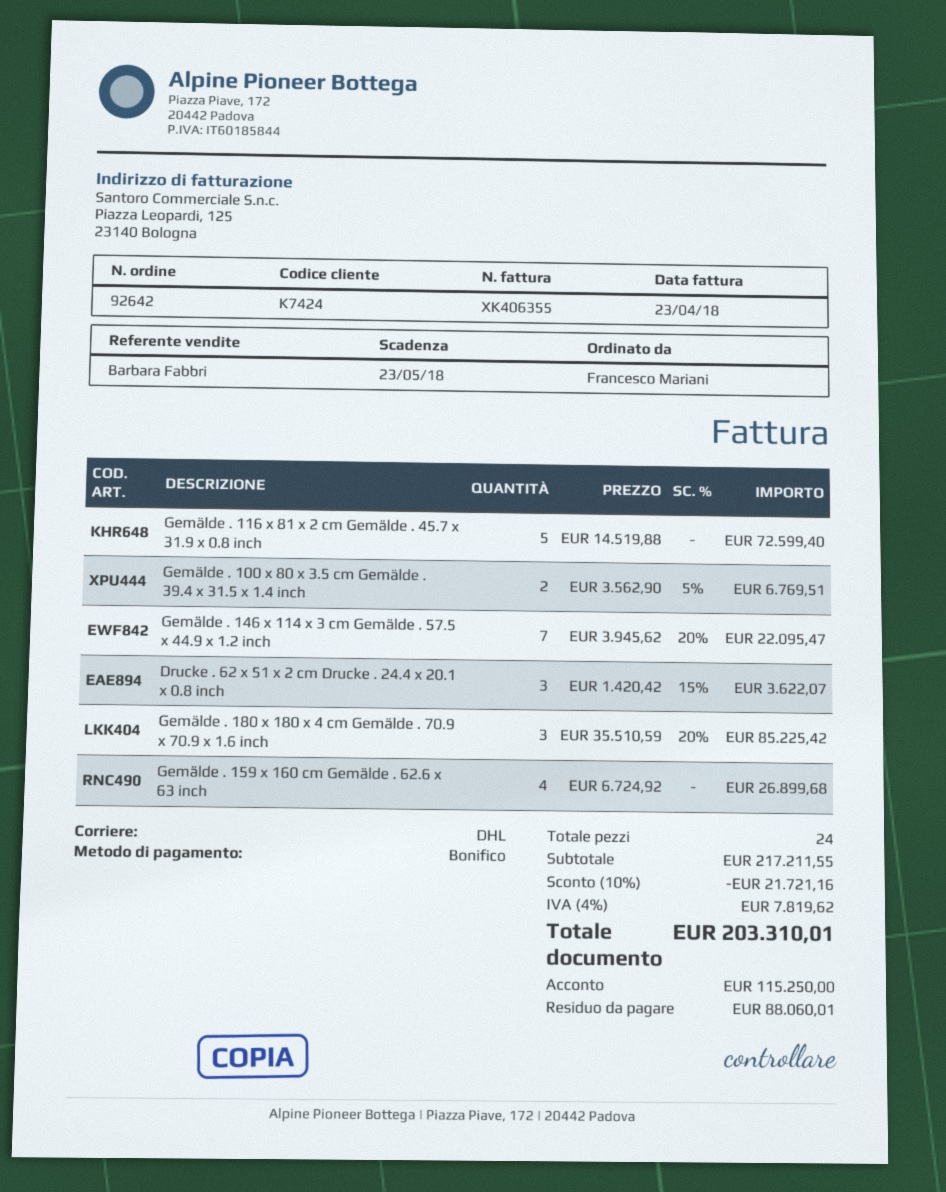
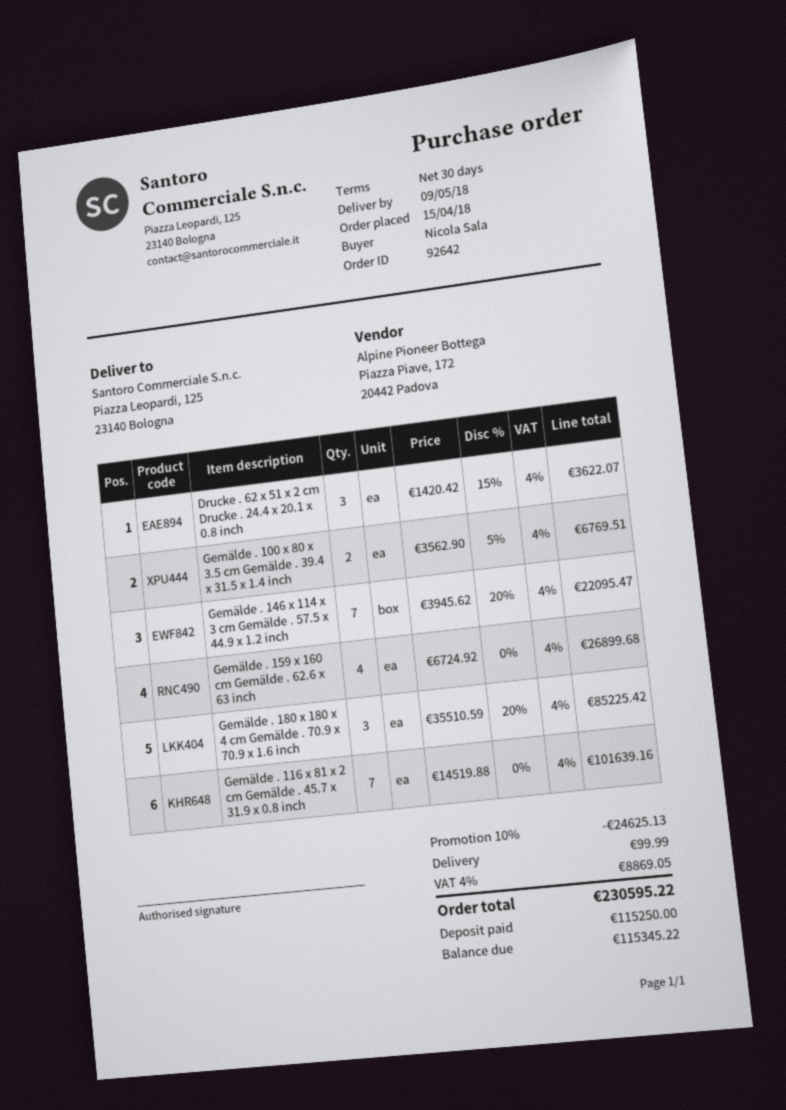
ordered by: Francesco Mariani -> Nicola Sala
Gemälde . 116 x 81 x 2 cm Gemälde . 45.7 x 31.9 x 0.8 inch: 5 x 14519.88 = 72599.40 -> 7 x 14519.88 = 101639.16
discount: 10% = 21721.16 -> 10% = 24625.13
shipping: none -> 99.99
tax: 4% = 7819.62 -> 4% = 8869.05
total: 203310.01 -> 230595.22
balance: 88060.01 -> 115345.22

